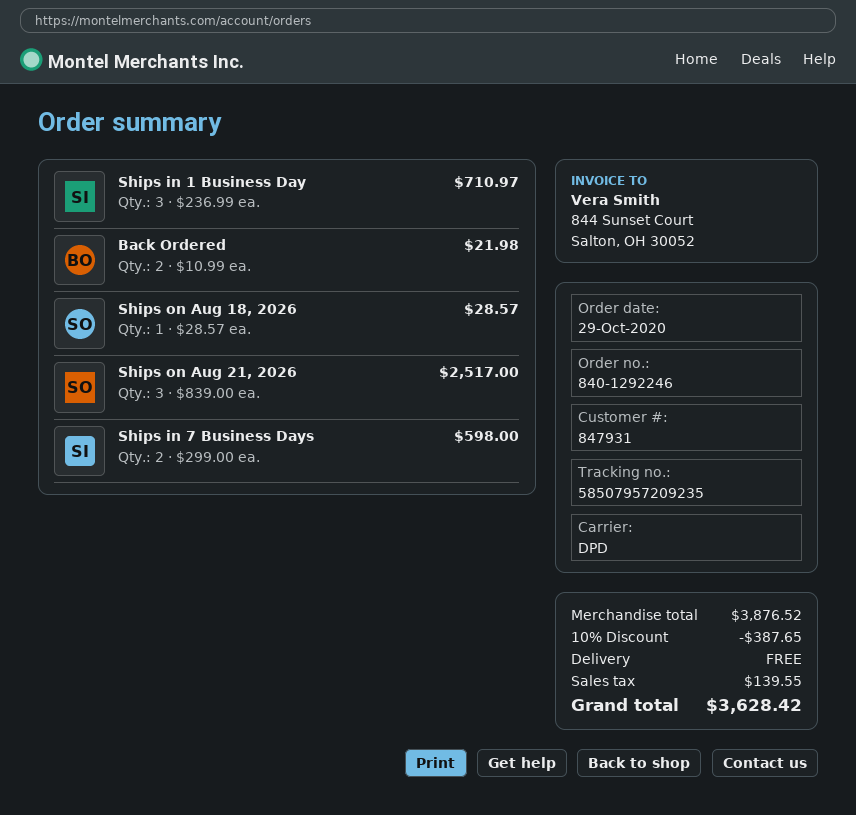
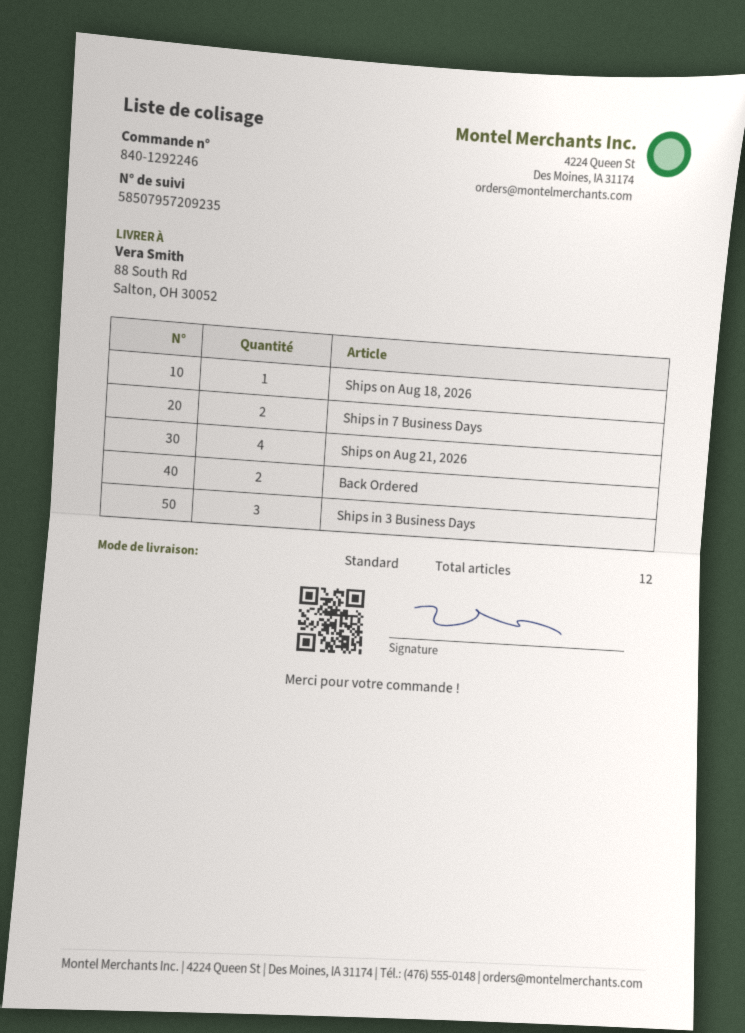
shipping method: DPD -> standard
Ships in 1 Business Day: 3 -> none
Ships on Aug 21, 2026: 3 -> 4
Ships in 3 Business Days: none -> 3

